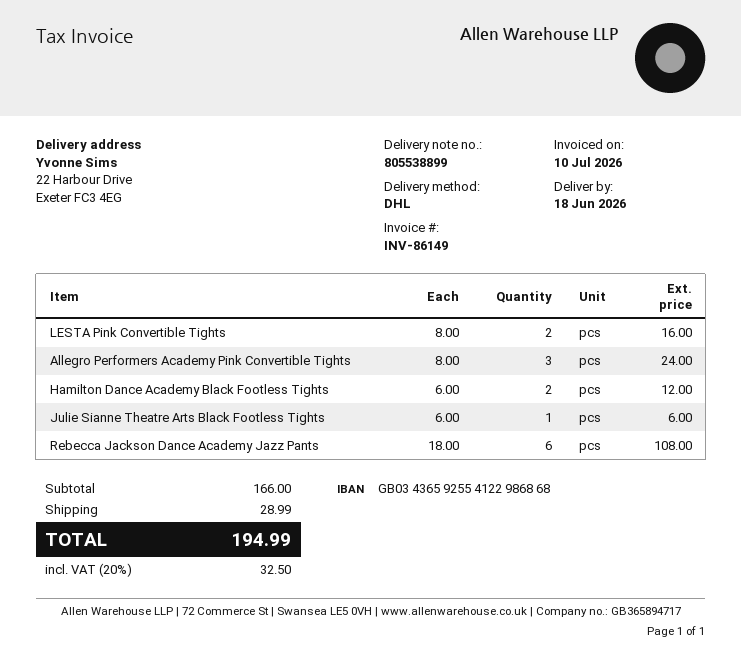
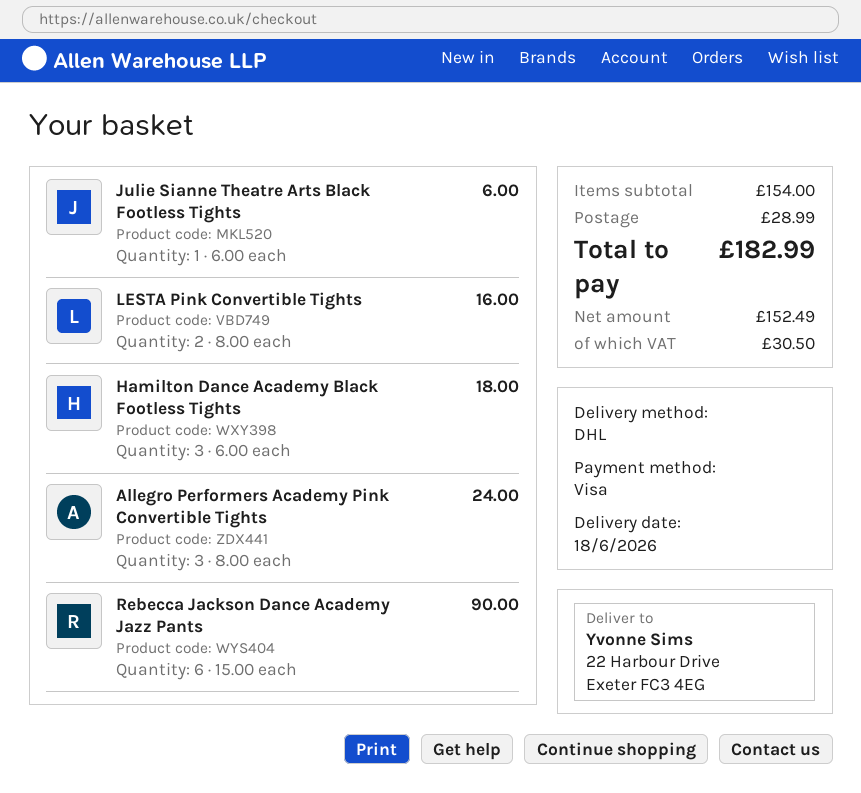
Hamilton Dance Academy Black Footless Tights: 2 x 6.00 = 12.00 -> 3 x 6.00 = 18.00
Rebecca Jackson Dance Academy Jazz Pants: 6 x 18.00 = 108.00 -> 6 x 15.00 = 90.00
subtotal: 166.00 -> 154.00
tax: 32.50 -> 30.50
total: 194.99 -> 182.99

